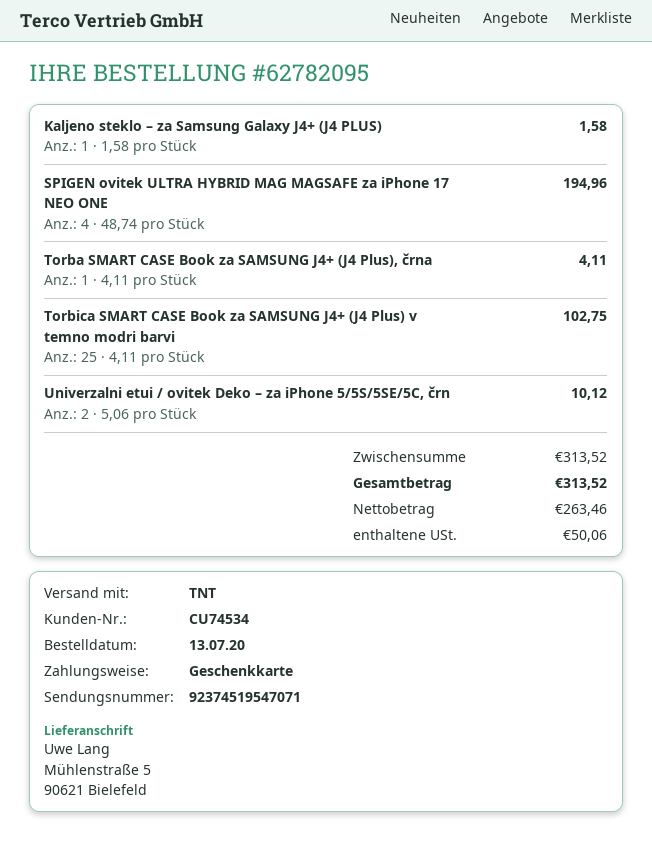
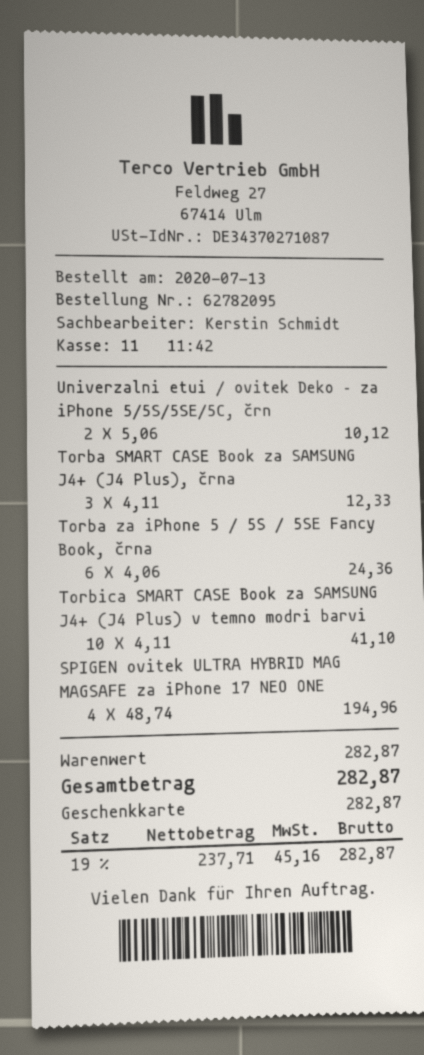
Kaljeno steklo – za Samsung Galaxy J4+ (J4 PLUS): 1 x 1.58 = 1.58 -> none
Torba SMART CASE Book za SAMSUNG J4+ (J4 Plus), črna: 1 x 4.11 = 4.11 -> 3 x 4.11 = 12.33
Torbica SMART CASE Book za SAMSUNG J4+ (J4 Plus) v temno modri barvi: 25 x 4.11 = 102.75 -> 10 x 4.11 = 41.10
Torba za iPhone 5 / 5S / 5SE Fancy Book, črna: none -> 6 x 4.06 = 24.36
subtotal: 313.52 -> 282.87
net: 263.46 -> 237.71
tax: 50.06 -> 45.16
total: 313.52 -> 282.87

